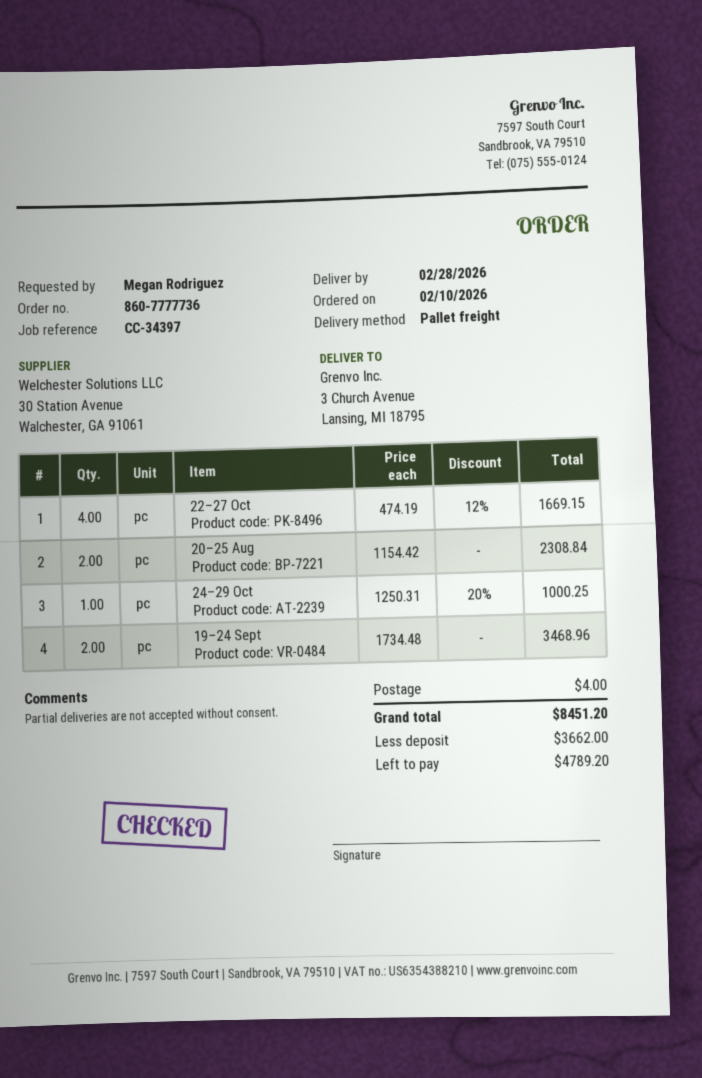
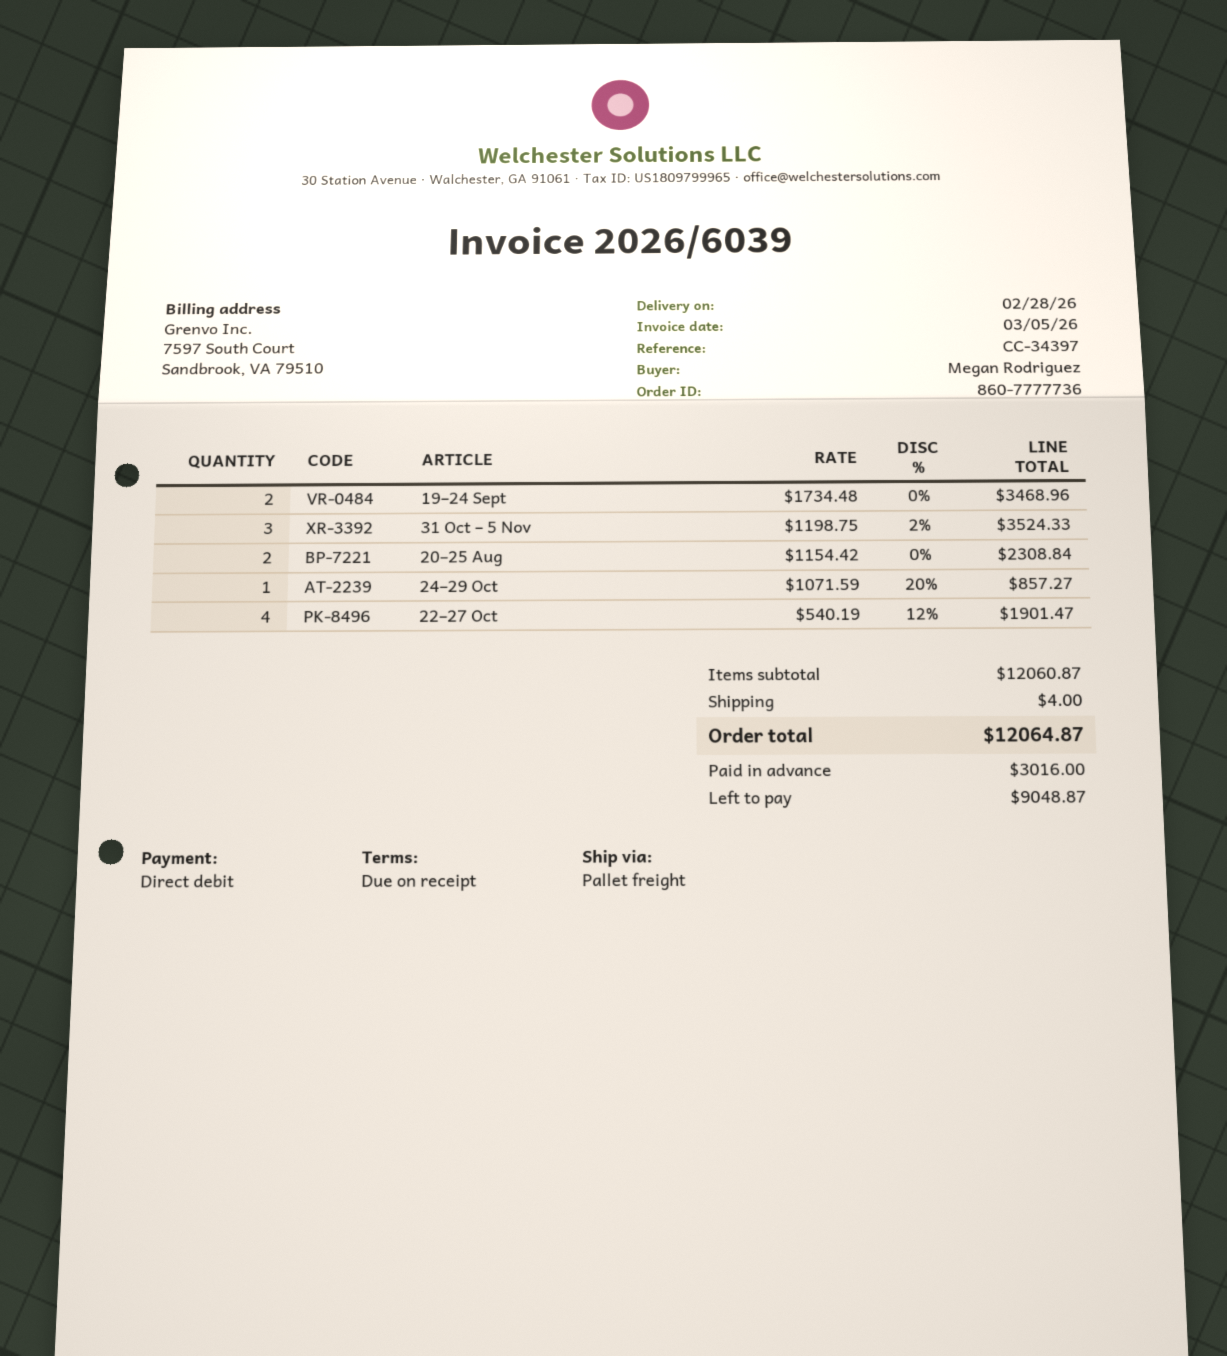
22–27 Oct: 4 x 474.19 - 12% = 1669.15 -> 4 x 540.19 - 12% = 1901.47
24–29 Oct: 1 x 1250.31 - 20% = 1000.25 -> 1 x 1071.59 - 20% = 857.27
31 Oct – 5 Nov: none -> 3 x 1198.75 - 2% = 3524.33
total: 8451.20 -> 12064.87
deposit: 3662.00 -> 3016.00
balance: 4789.20 -> 9048.87

